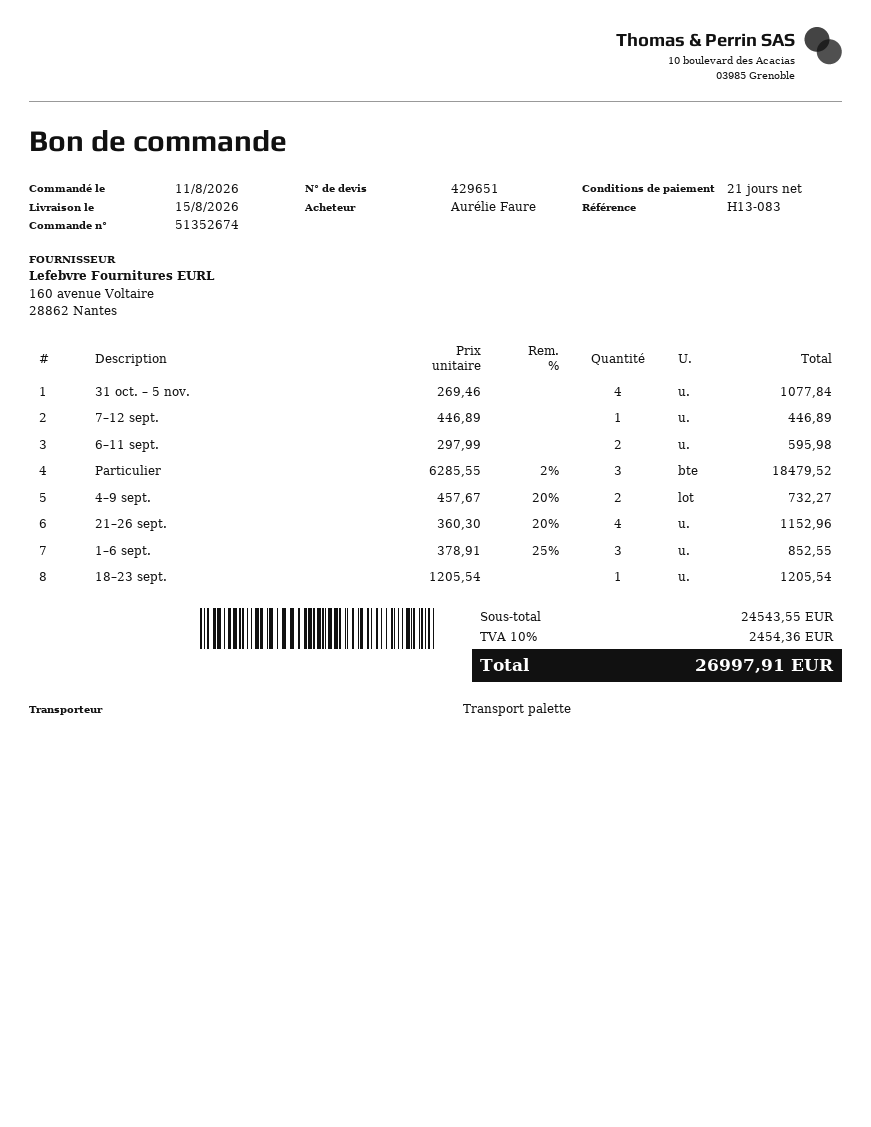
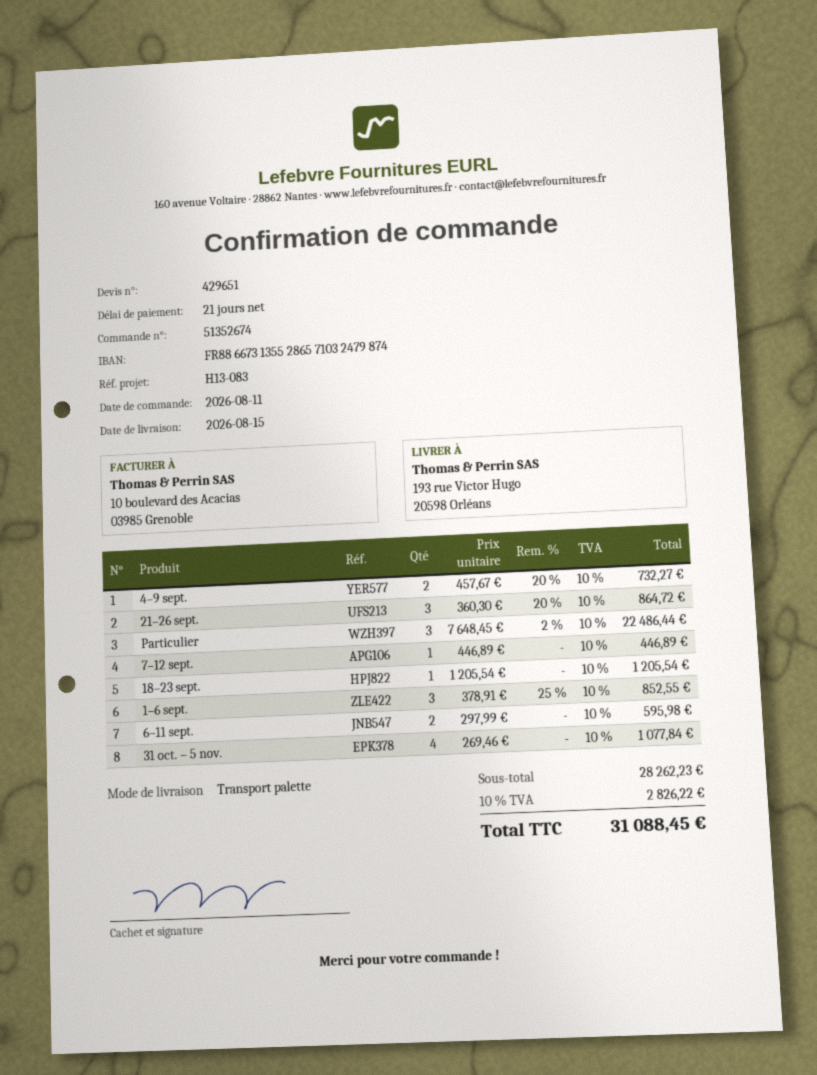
Particulier: 3 x 6285.55 - 2% = 18479.52 -> 3 x 7648.45 - 2% = 22486.44
21–26 sept.: 4 x 360.30 - 20% = 1152.96 -> 3 x 360.30 - 20% = 864.72
subtotal: 24543.55 -> 28262.23
tax: 10% = 2454.36 -> 10% = 2826.22
total: 26997.91 -> 31088.45

